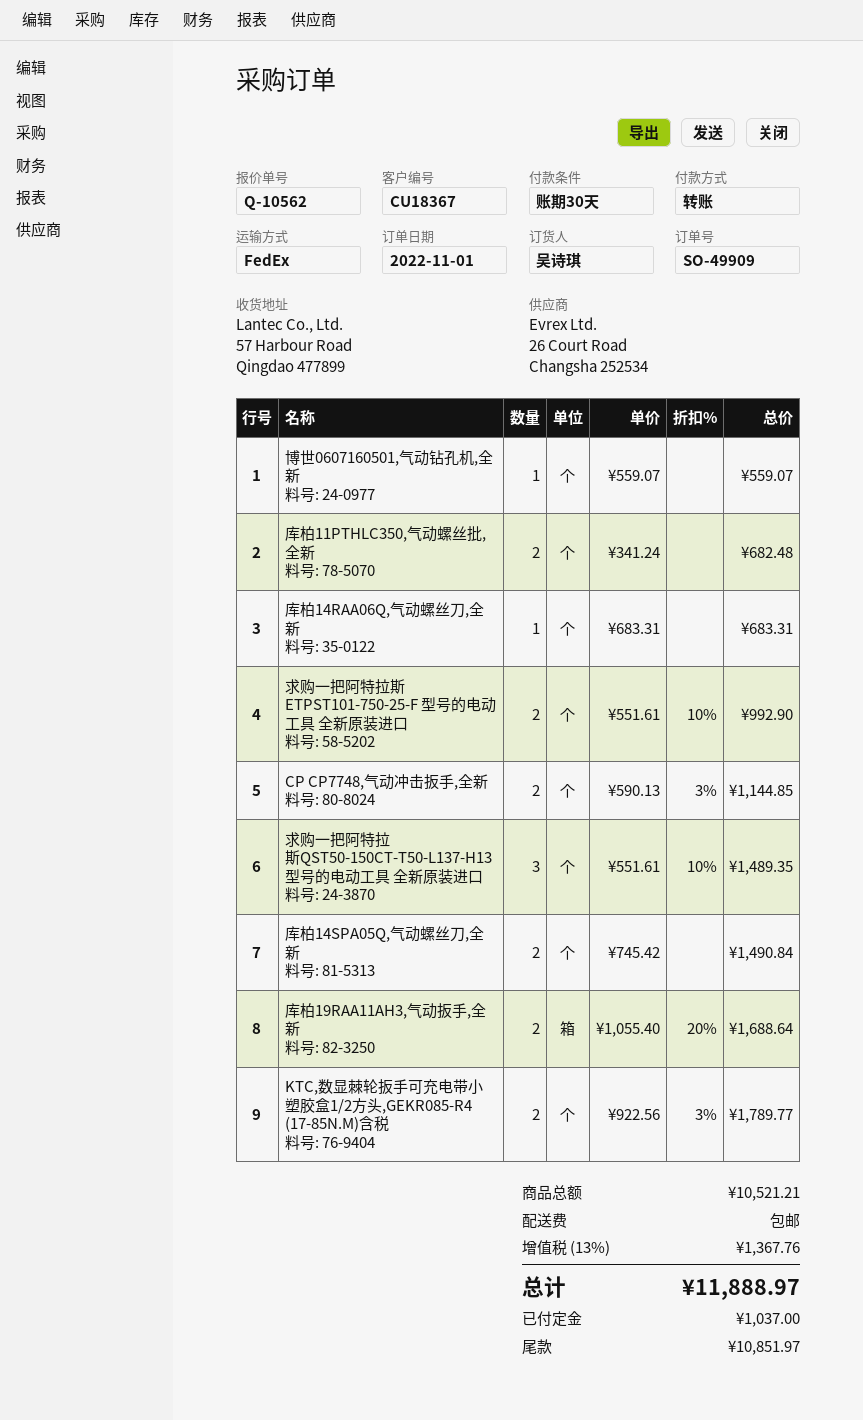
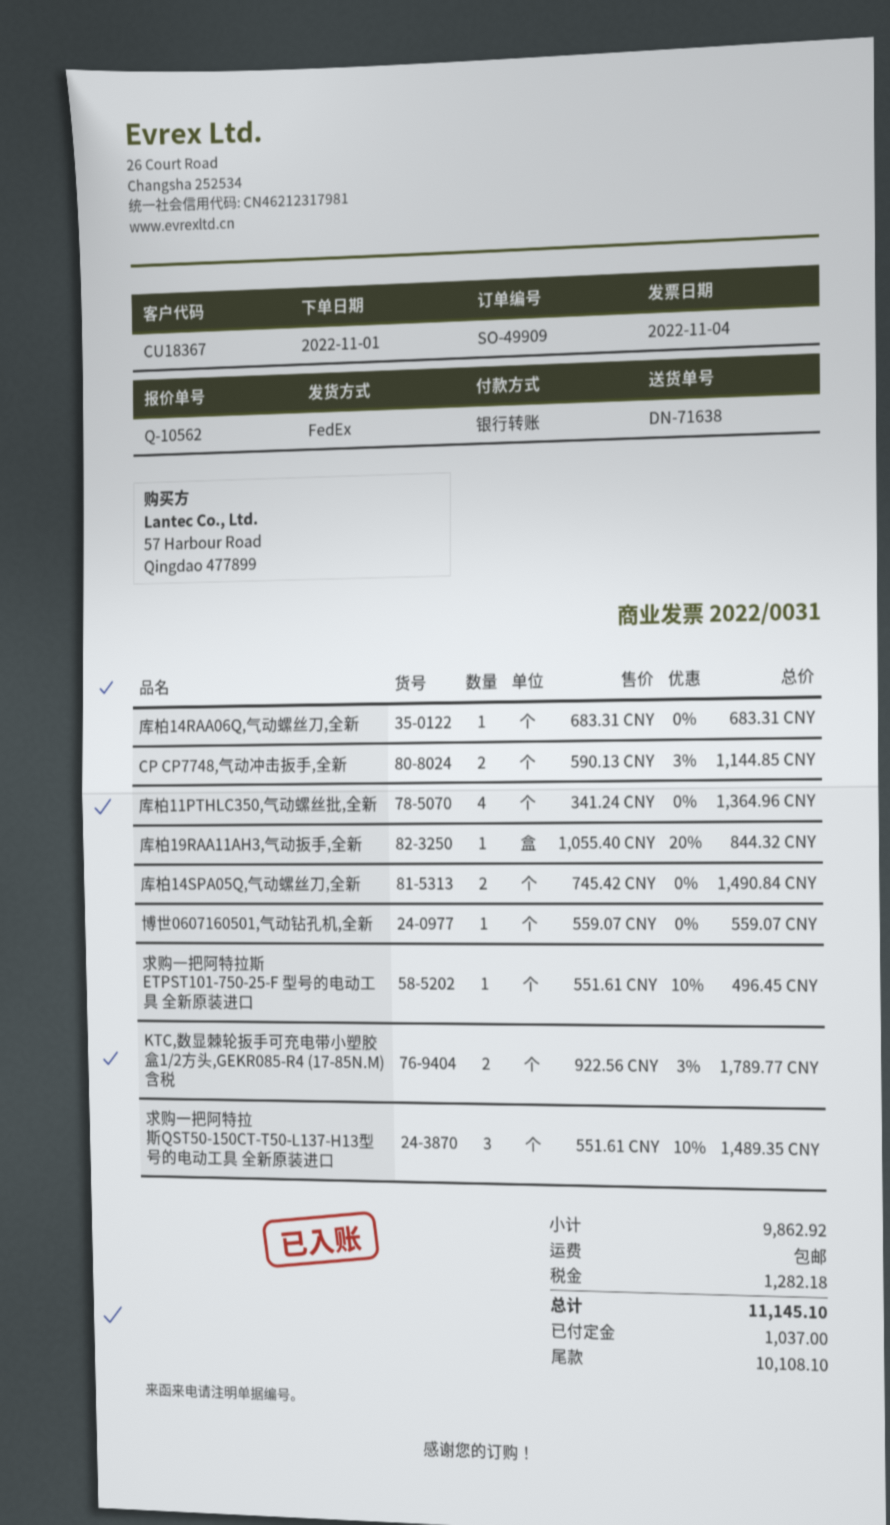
库柏11PTHLC350,气动螺丝批,全新: 2 x 341.24 = 682.48 -> 4 x 341.24 = 1364.96
求购一把阿特拉斯 ETPST101-750-25-F 型号的电动工具 全新原装进口: 2 x 551.61 - 10% = 992.90 -> 1 x 551.61 - 10% = 496.45
库柏19RAA11AH3,气动扳手,全新: 2 x 1055.40 - 20% = 1688.64 -> 1 x 1055.40 - 20% = 844.32
subtotal: 10521.21 -> 9862.92
tax: 1367.76 -> 1282.18
total: 11888.97 -> 11145.10
balance: 10851.97 -> 10108.10

